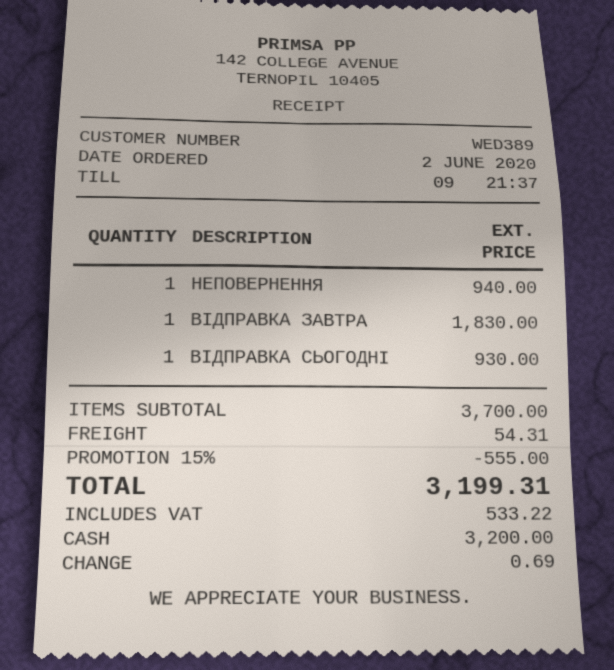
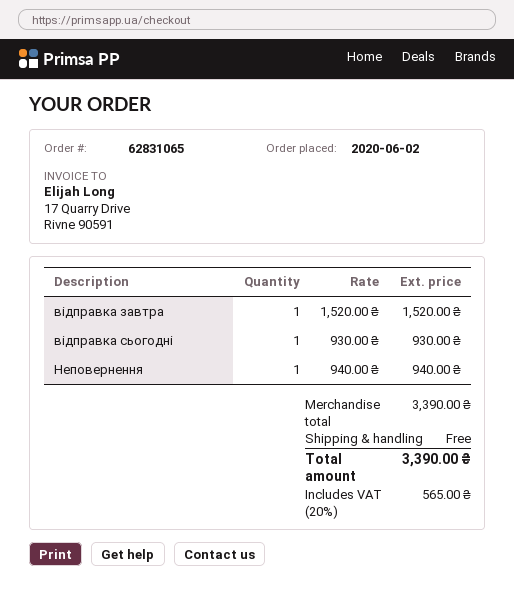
ВІДПРАВКА ЗАВТРА: 1 for 1830.00 -> 1 for 1520.00
subtotal: 3700.00 -> 3390.00
discount: 15% = 555.00 -> none
shipping: 54.31 -> 0.00
tax: 533.22 -> 565.00
total: 3199.31 -> 3390.00

